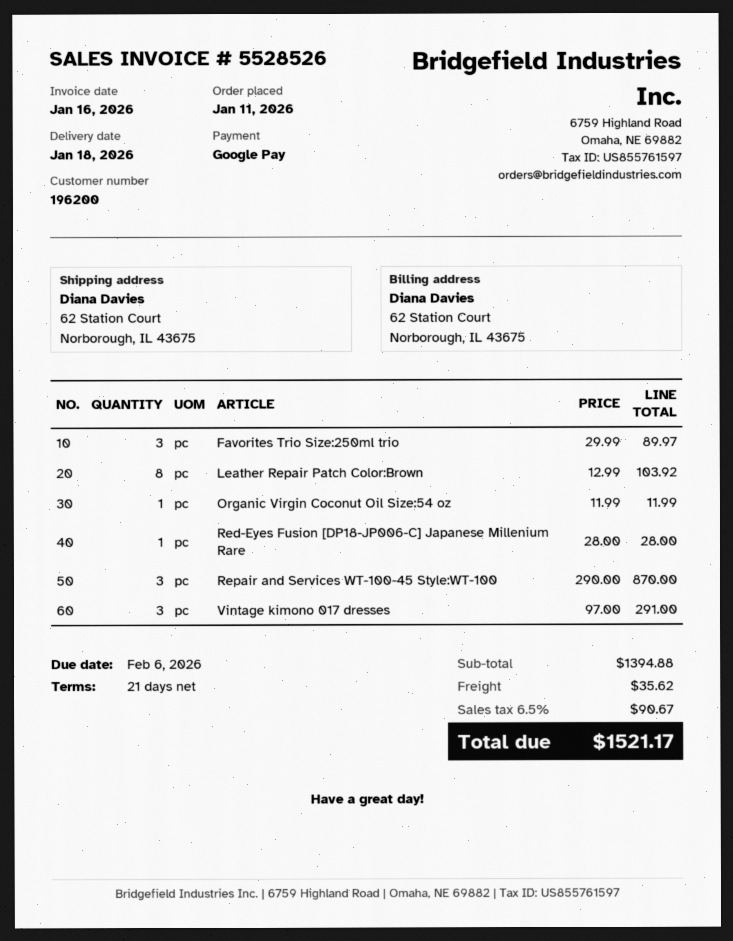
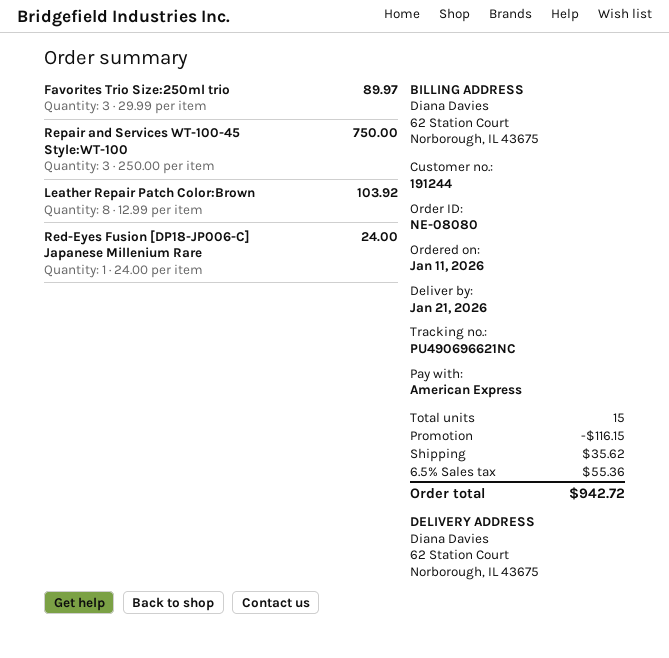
delivery date: 2026-01-18 -> 2026-01-21
customer number: 196200 -> 191244
payment method: Google Pay -> American Express
Organic Virgin Coconut Oil Size:54 oz: 1 x 11.99 = 11.99 -> none
Red-Eyes Fusion [DP18-JP006-C] Japanese Millenium Rare: 1 x 28.00 = 28.00 -> 1 x 24.00 = 24.00
Repair and Services WT-100-45 Style:WT-100: 3 x 290.00 = 870.00 -> 3 x 250.00 = 750.00
Vintage kimono 017 dresses: 3 x 97.00 = 291.00 -> none
discount: none -> 116.15
tax: 6.5% = 90.67 -> 6.5% = 55.36
total: 1521.17 -> 942.72

